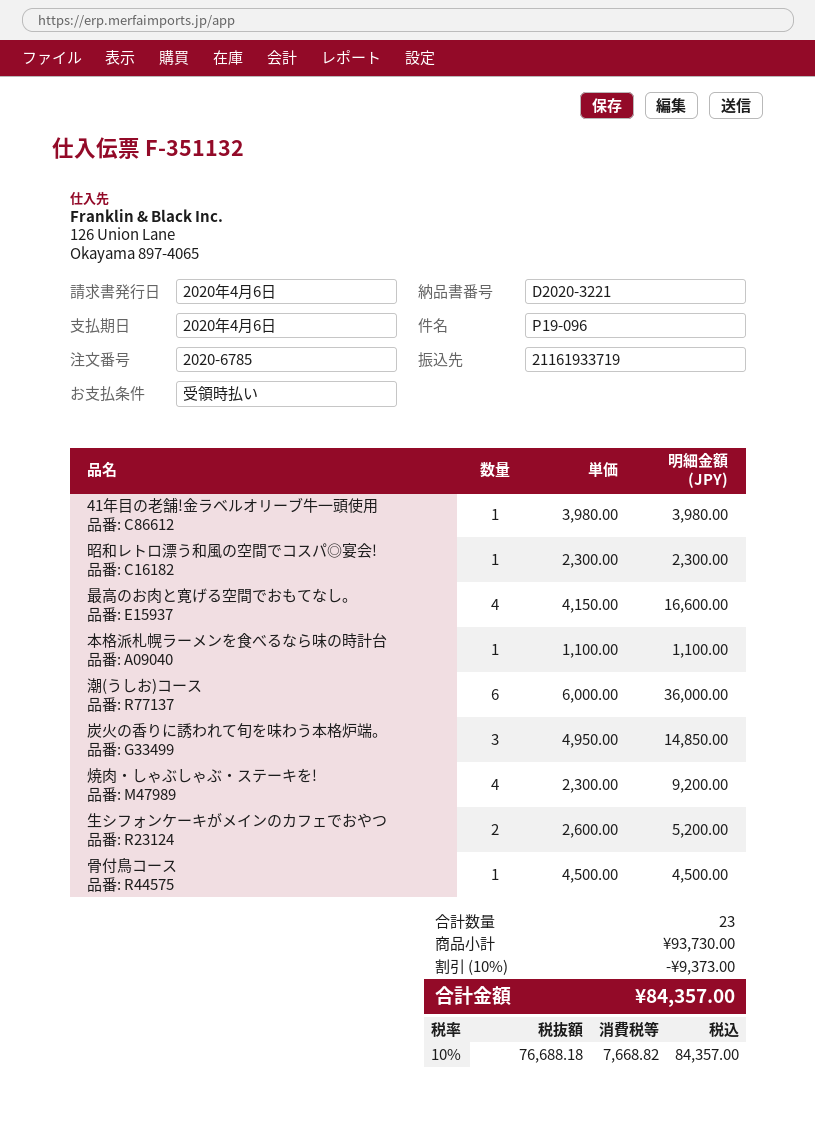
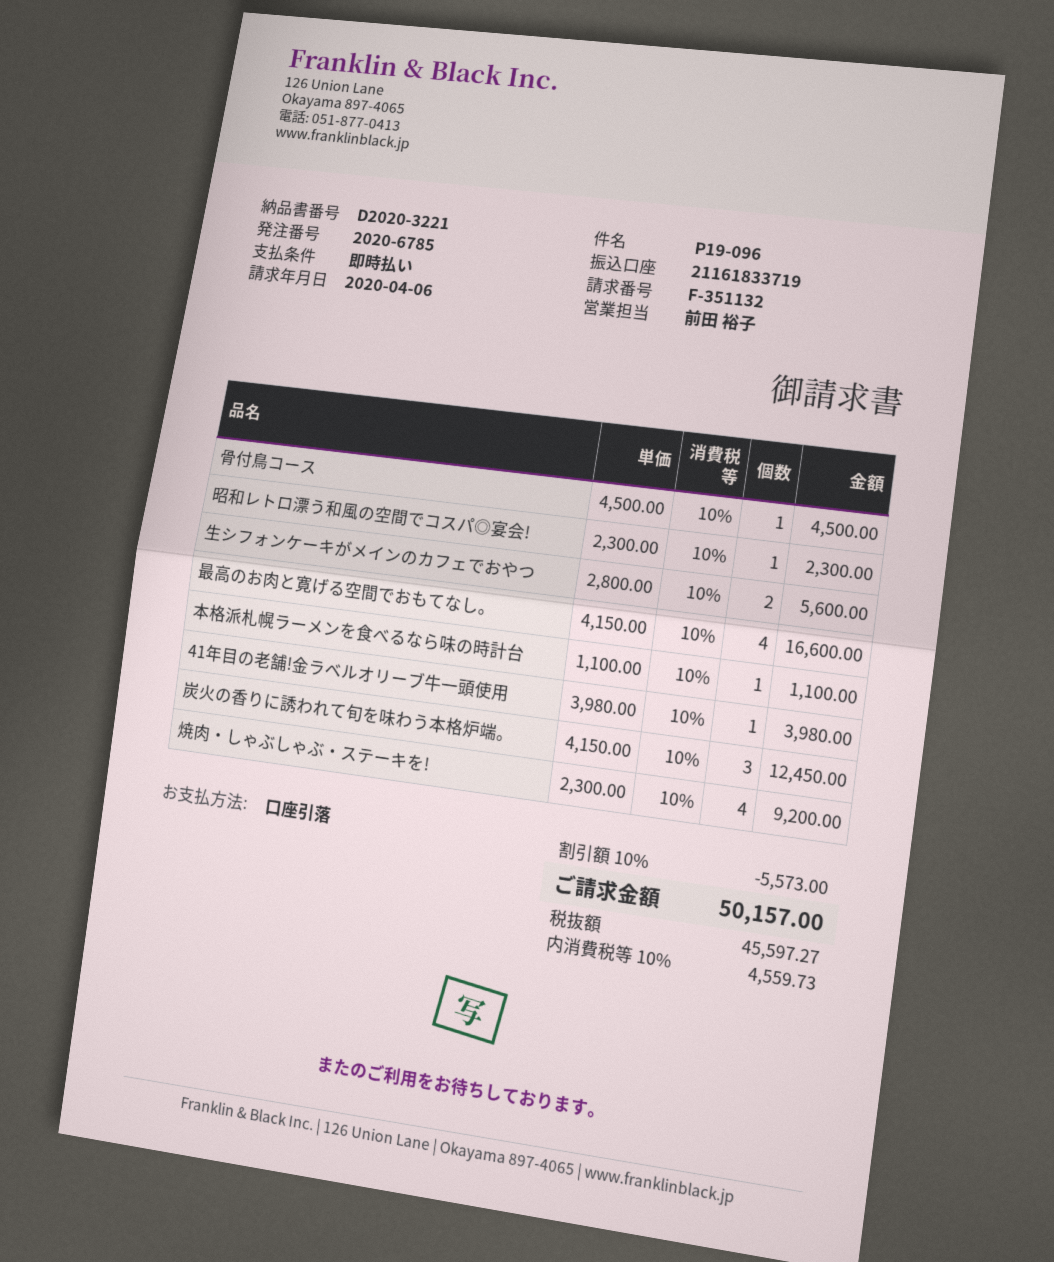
bank account: 21161933719 -> 21161833719
潮(うしお)コース: 6 x 6000.00 = 36000.00 -> none
炭火の香りに誘われて旬を味わう本格炉端。: 3 x 4950.00 = 14850.00 -> 3 x 4150.00 = 12450.00
生シフォンケーキがメインのカフェでおやつ: 2 x 2600.00 = 5200.00 -> 2 x 2800.00 = 5600.00
discount: 10% = 9373.00 -> 10% = 5573.00
net: 76688.18 -> 45597.27
tax: 10% = 7668.82 -> 10% = 4559.73
total: 84357.00 -> 50157.00

